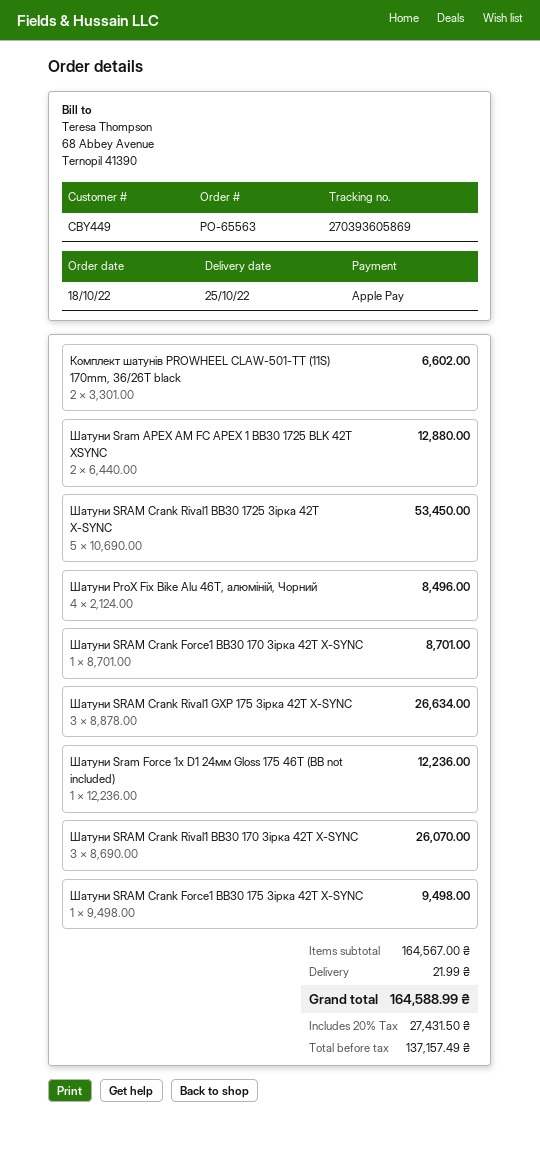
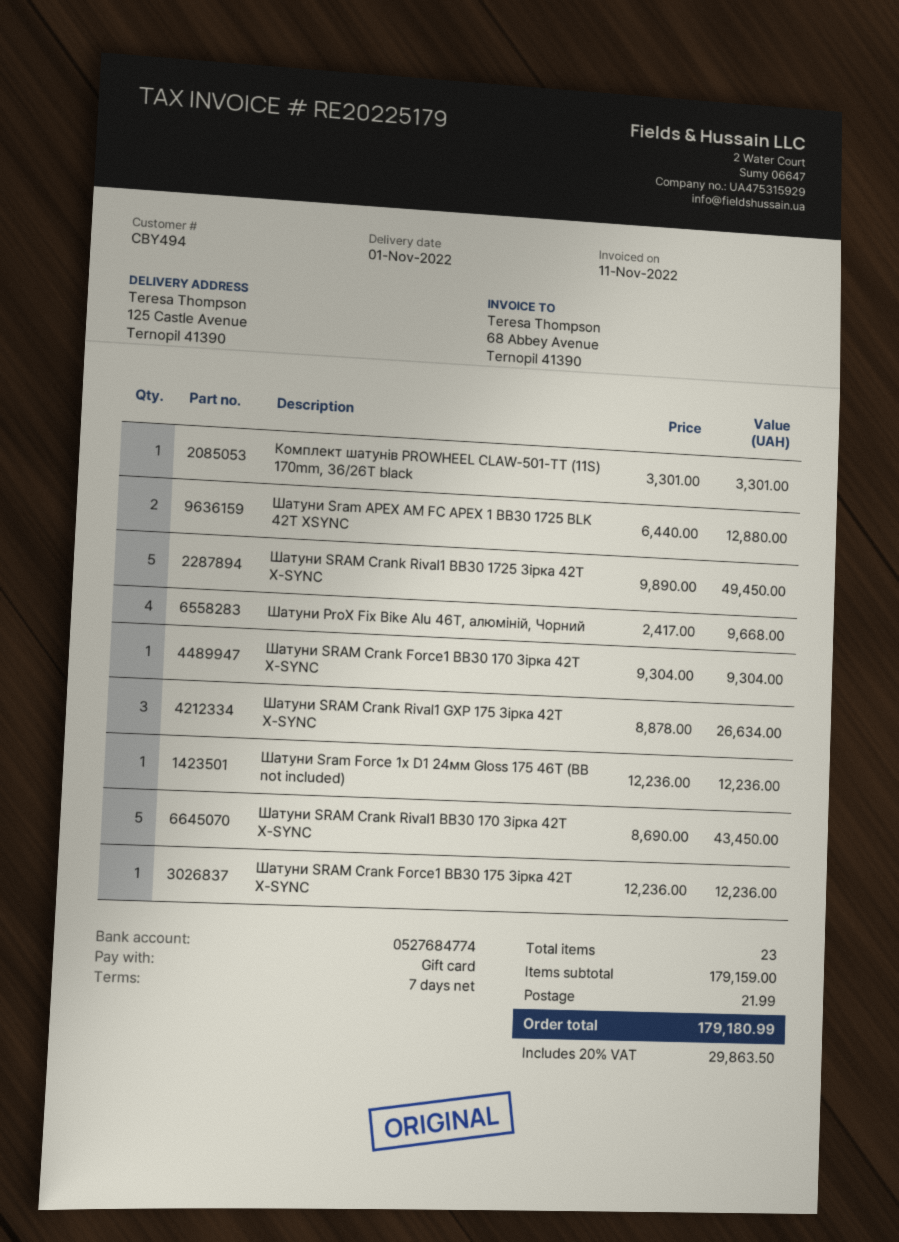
delivery date: 2022-10-25 -> 2022-11-01
customer number: CBY449 -> CBY494
payment method: Apple Pay -> gift card
Комплект шатунів PROWHEEL CLAW-501-TT (11S) 170mm, 36/26T black: 2 x 3301.00 = 6602.00 -> 1 x 3301.00 = 3301.00
Шатуни SRAM Crank Rival1 BB30 1725 Зірка 42T X-SYNC: 5 x 10690.00 = 53450.00 -> 5 x 9890.00 = 49450.00
Шатуни ProX Fix Bike Alu 46T, алюміній, Чорний: 4 x 2124.00 = 8496.00 -> 4 x 2417.00 = 9668.00
Шатуни SRAM Crank Force1 BB30 170 Зірка 42T X-SYNC: 1 x 8701.00 = 8701.00 -> 1 x 9304.00 = 9304.00
Шатуни SRAM Crank Rival1 BB30 170 Зірка 42T X-SYNC: 3 x 8690.00 = 26070.00 -> 5 x 8690.00 = 43450.00
Шатуни SRAM Crank Force1 BB30 175 Зірка 42T X-SYNC: 1 x 9498.00 = 9498.00 -> 1 x 12236.00 = 12236.00
subtotal: 164567.00 -> 179159.00
tax: 20% = 27431.50 -> 20% = 29863.50
total: 164588.99 -> 179180.99

